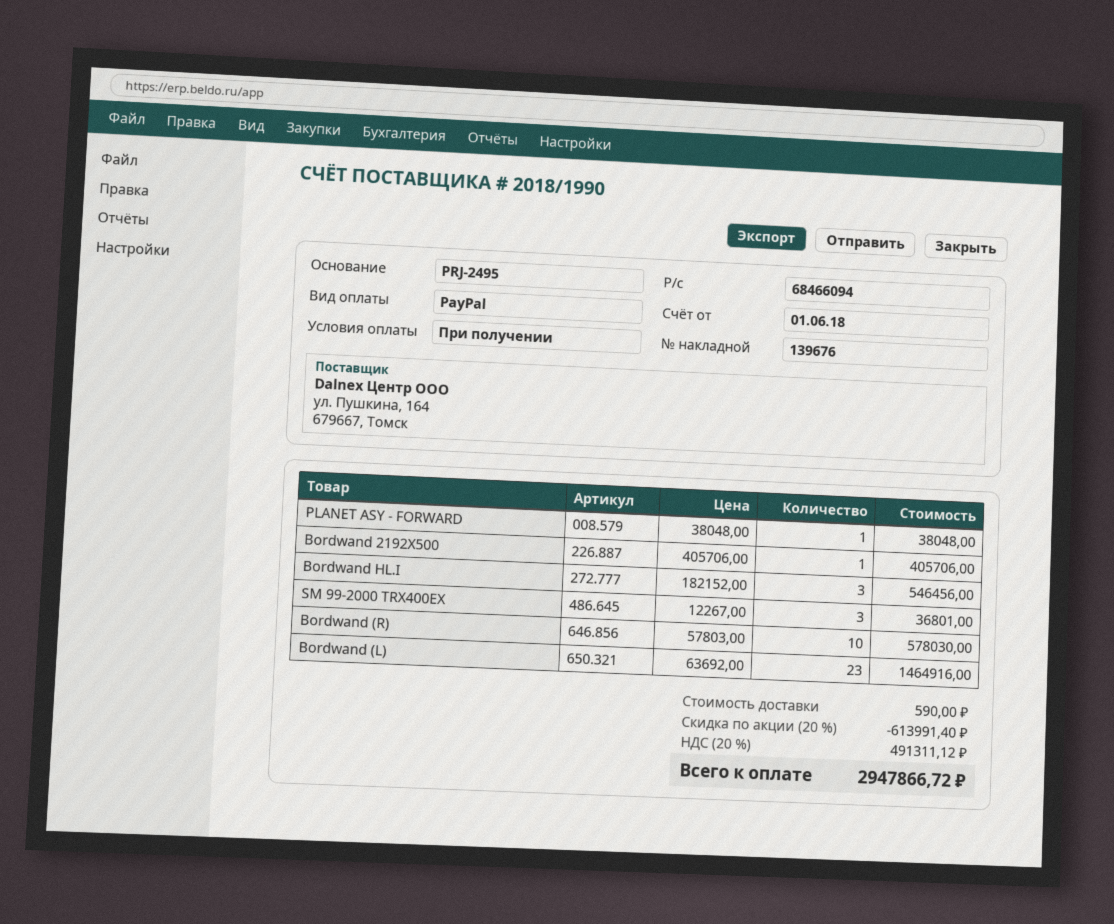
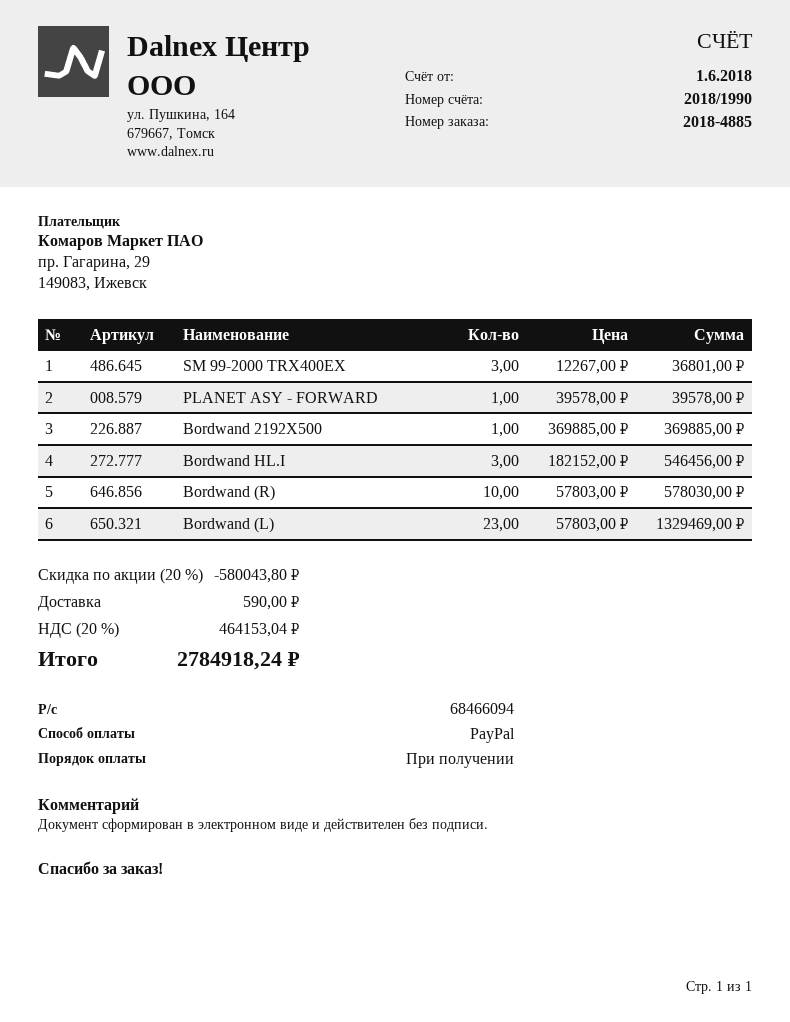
PLANET ASY - FORWARD: 1 x 38048.00 = 38048.00 -> 1 x 39578.00 = 39578.00
Bordwand 2192X500: 1 x 405706.00 = 405706.00 -> 1 x 369885.00 = 369885.00
Bordwand (L): 23 x 63692.00 = 1464916.00 -> 23 x 57803.00 = 1329469.00
discount: 20% = 613991.40 -> 20% = 580043.80
tax: 20% = 491311.12 -> 20% = 464153.04
total: 2947866.72 -> 2784918.24

